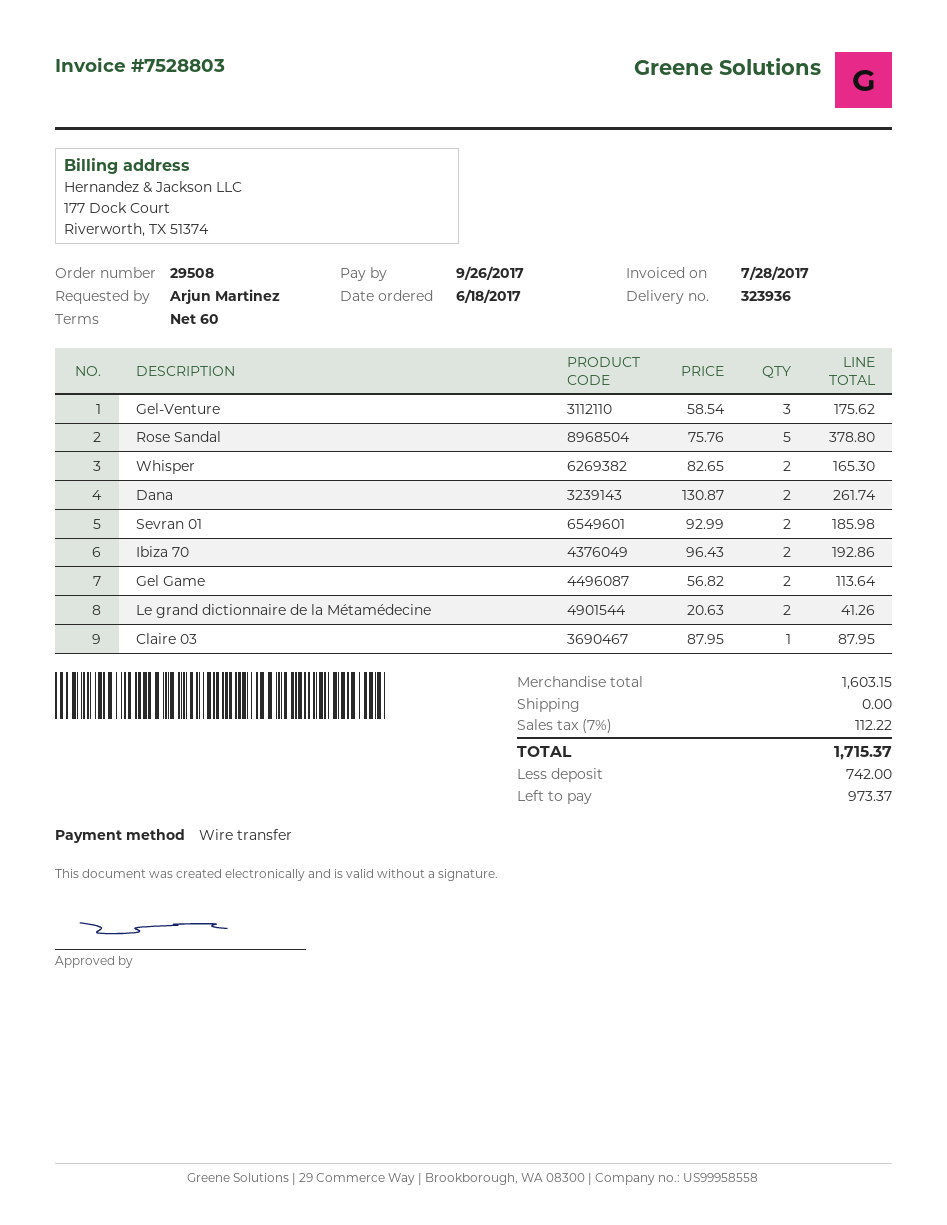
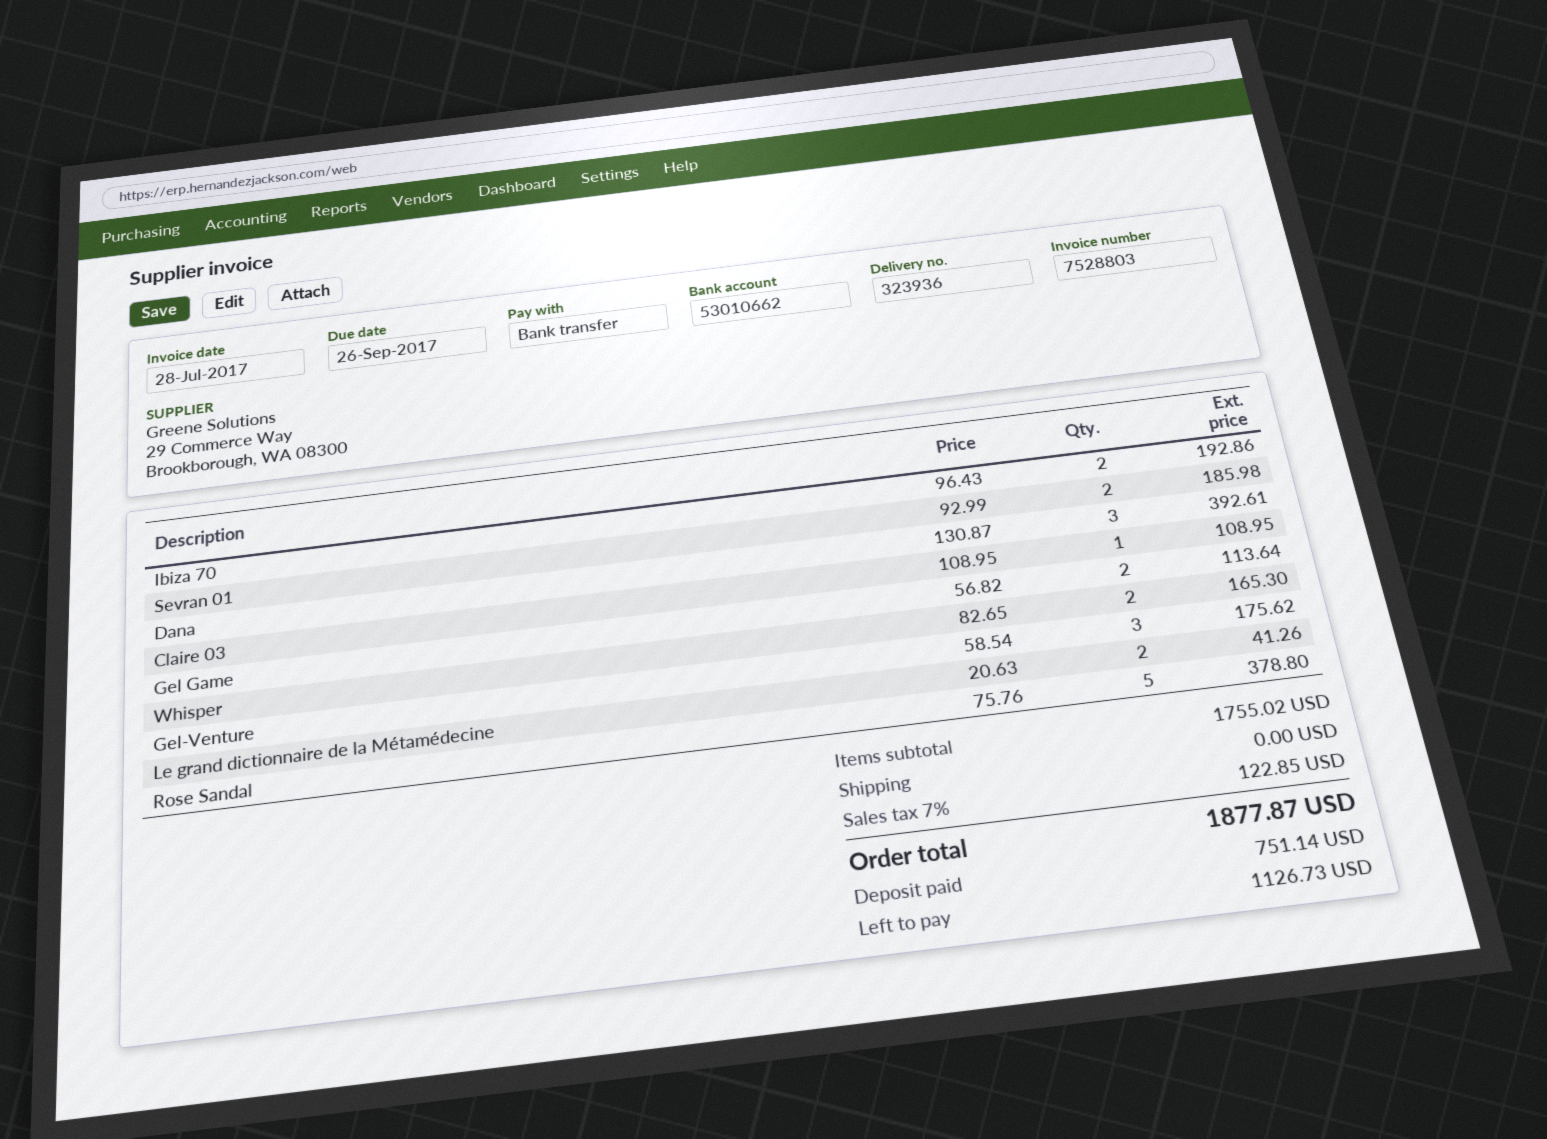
Dana: 2 x 130.87 = 261.74 -> 3 x 130.87 = 392.61
Claire 03: 1 x 87.95 = 87.95 -> 1 x 108.95 = 108.95
subtotal: 1603.15 -> 1755.02
tax: 7% = 112.22 -> 7% = 122.85
total: 1715.37 -> 1877.87
deposit: 742.00 -> 751.14
balance: 973.37 -> 1126.73

